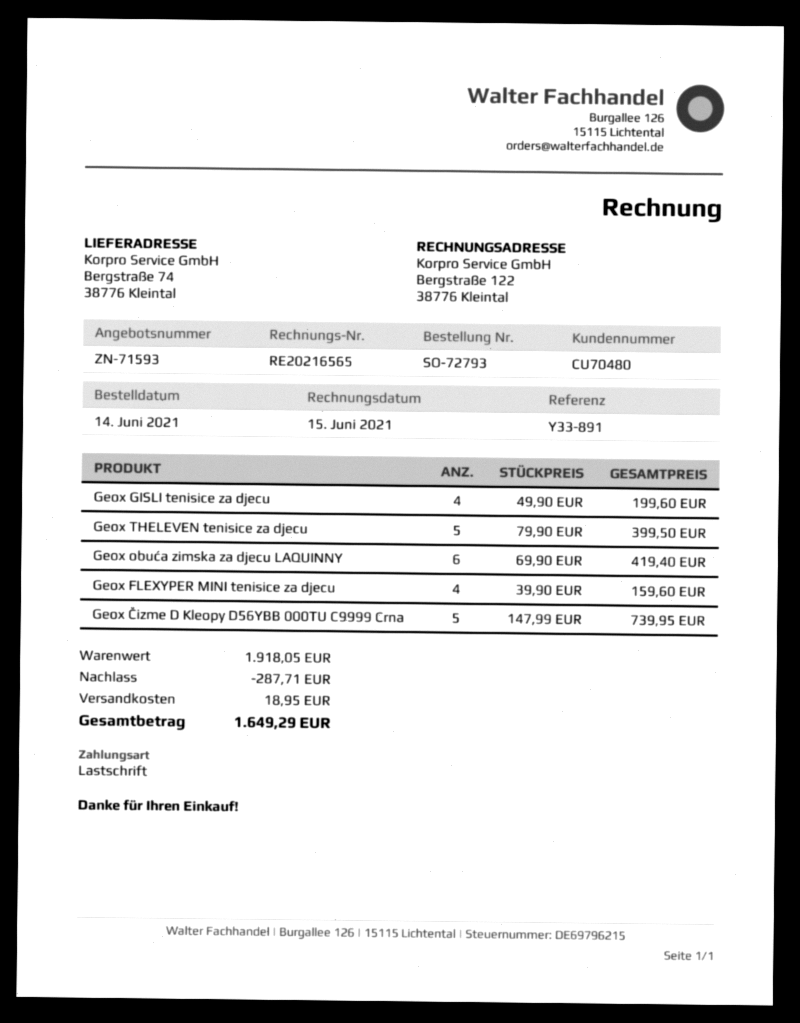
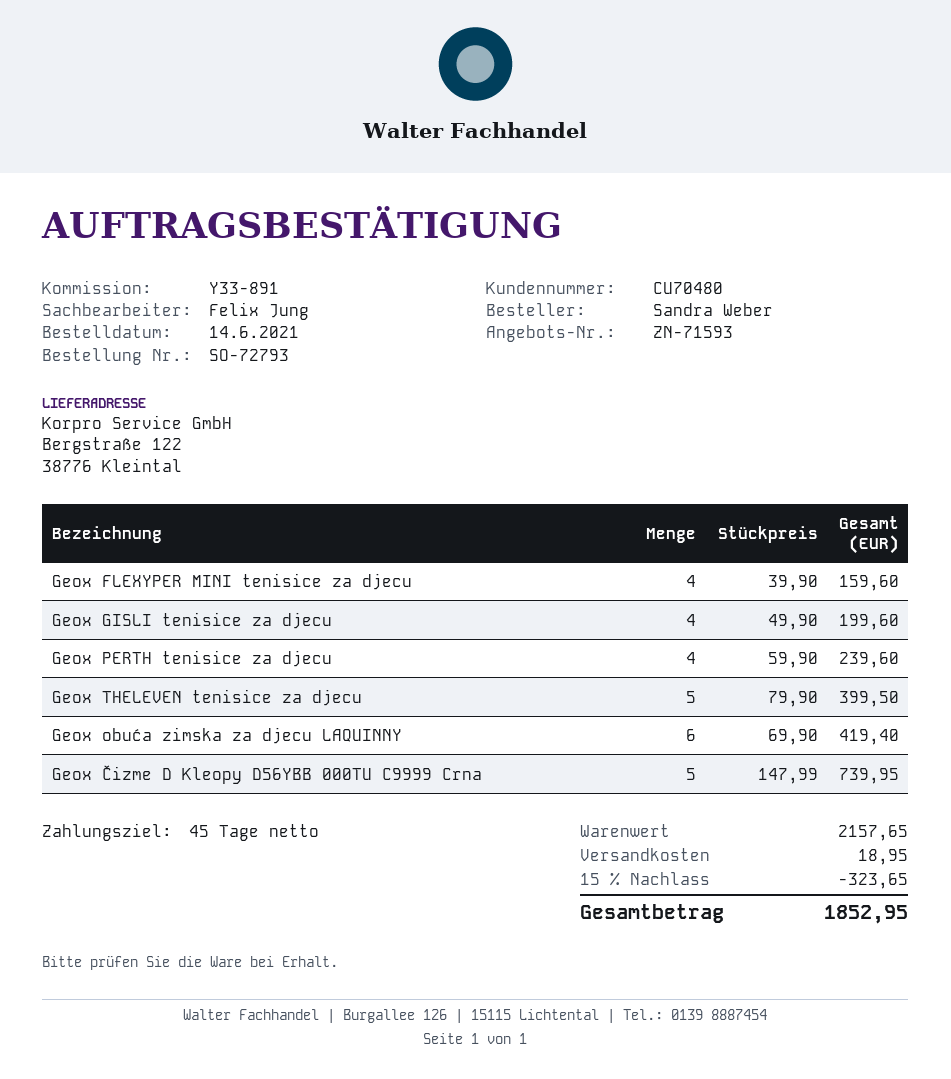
ship to: Bergstraße 74, 38776 Kleintal -> Bergstraße 122, 38776 Kleintal
Geox PERTH tenisice za djecu: none -> 4 x 59.90 = 239.60
subtotal: 1918.05 -> 2157.65
discount: 287.71 -> 323.65
total: 1649.29 -> 1852.95

